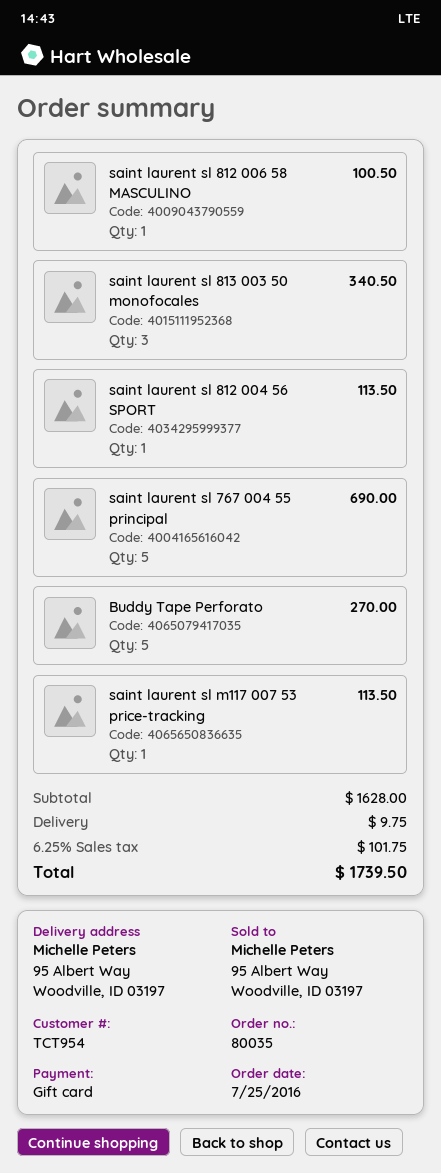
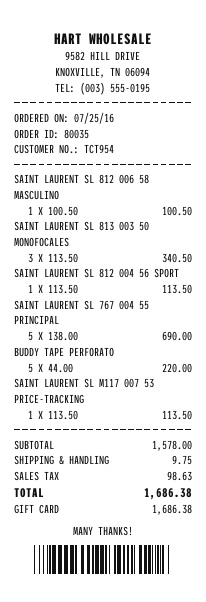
Buddy Tape Perforato: 5 for 270.00 -> 5 for 220.00
subtotal: 1628.00 -> 1578.00
tax: 101.75 -> 98.63
total: 1739.50 -> 1686.38

